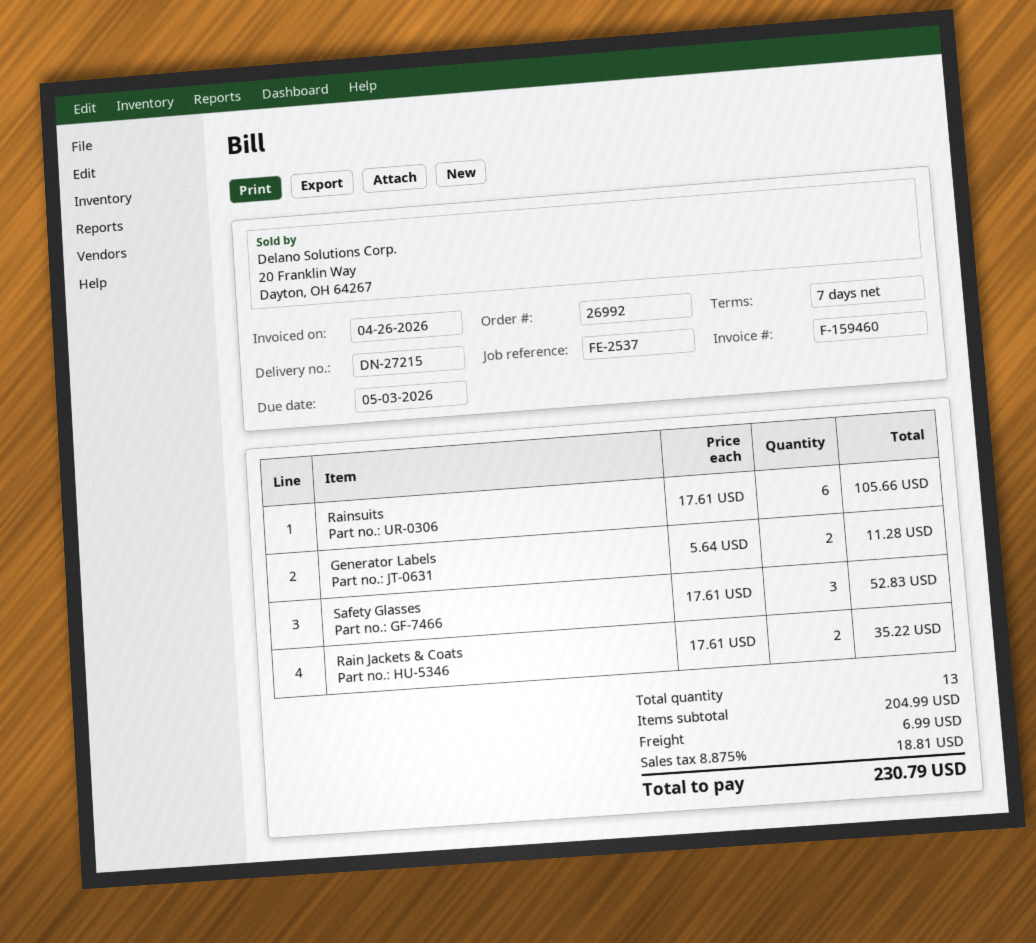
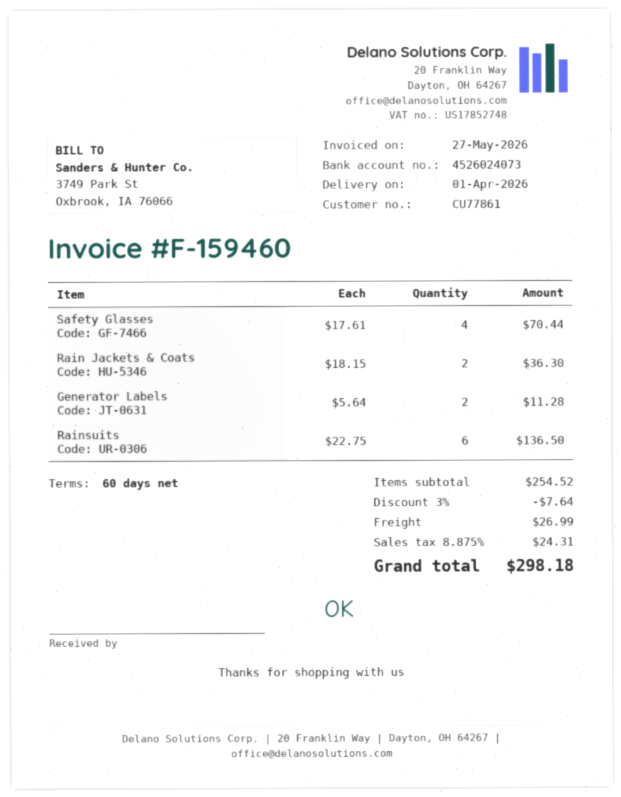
invoice date: 2026-04-26 -> 2026-05-27
payment terms: 7 days -> 60 days
Rainsuits: 6 x 17.61 = 105.66 -> 6 x 22.75 = 136.50
Safety Glasses: 3 x 17.61 = 52.83 -> 4 x 17.61 = 70.44
Rain Jackets & Coats: 2 x 17.61 = 35.22 -> 2 x 18.15 = 36.30
subtotal: 204.99 -> 254.52
discount: none -> 3% = 7.64
shipping: 6.99 -> 26.99
tax: 8.875% = 18.81 -> 8.875% = 24.31
total: 230.79 -> 298.18

